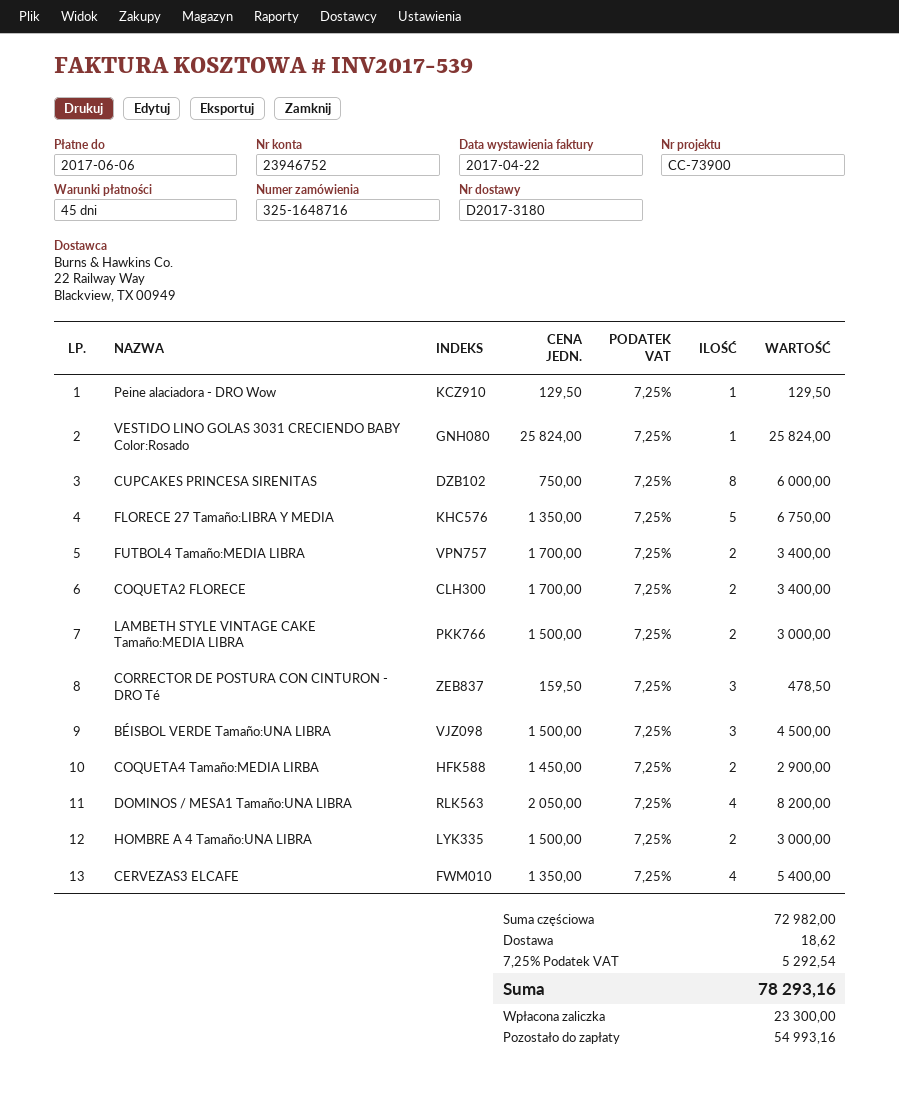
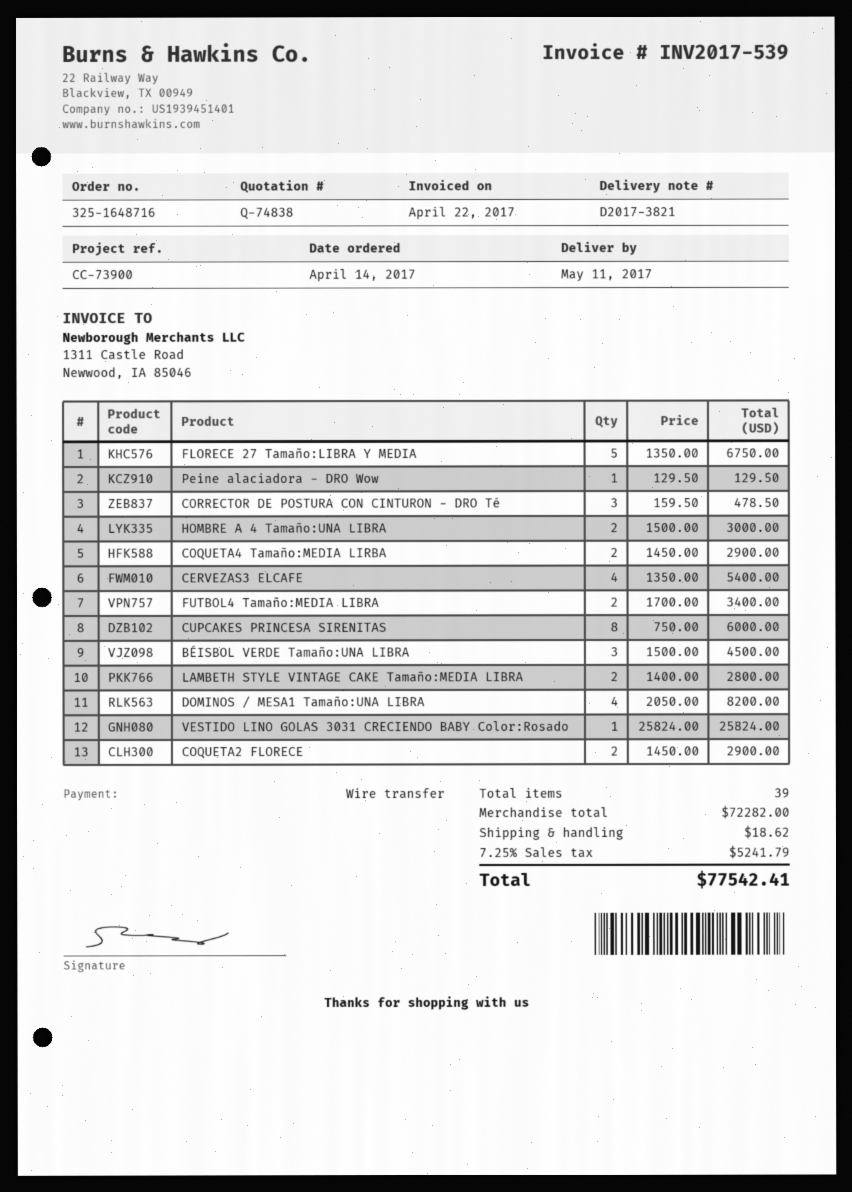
delivery note number: D2017-3180 -> D2017-3821
COQUETA2 FLORECE: 2 x 1700.00 = 3400.00 -> 2 x 1450.00 = 2900.00
LAMBETH STYLE VINTAGE CAKE Tamaño:MEDIA LIBRA: 2 x 1500.00 = 3000.00 -> 2 x 1400.00 = 2800.00
subtotal: 72982.00 -> 72282.00
tax: 7.25% = 5292.54 -> 7.25% = 5241.79
total: 78293.16 -> 77542.41

